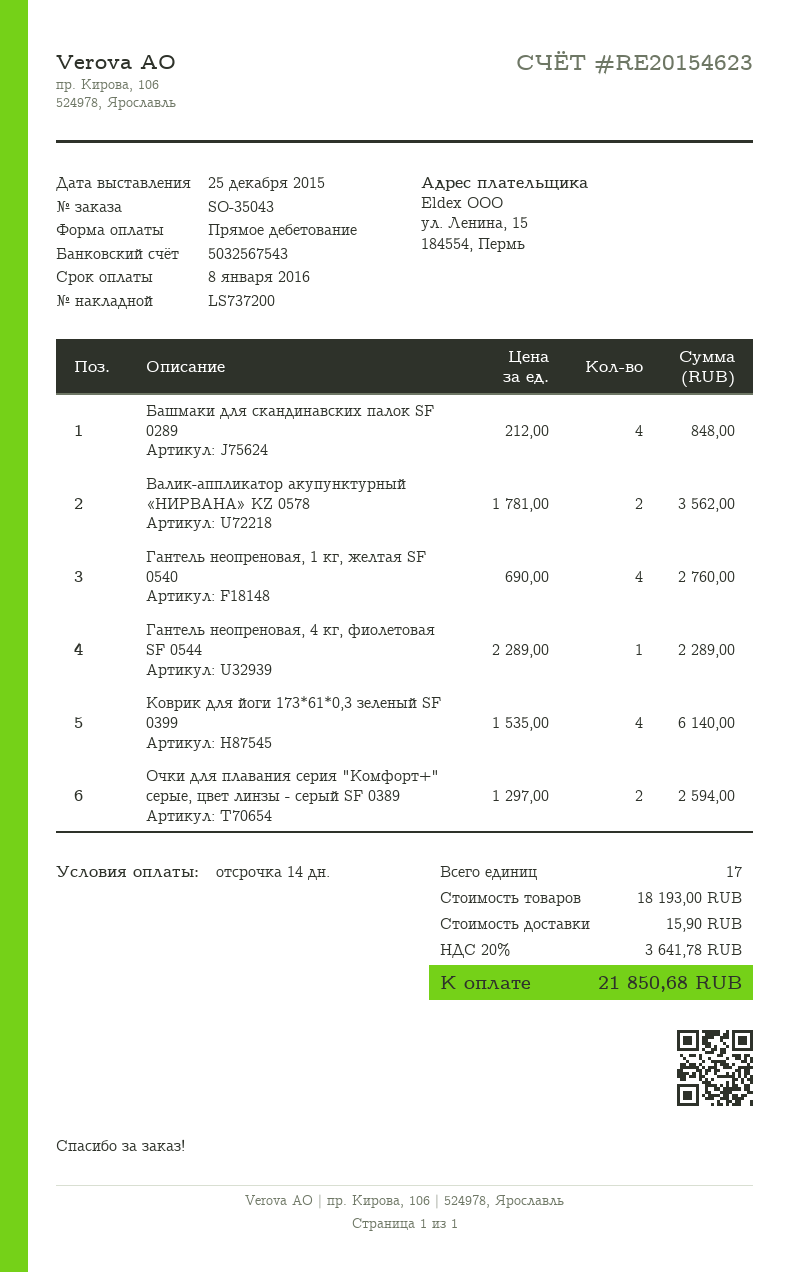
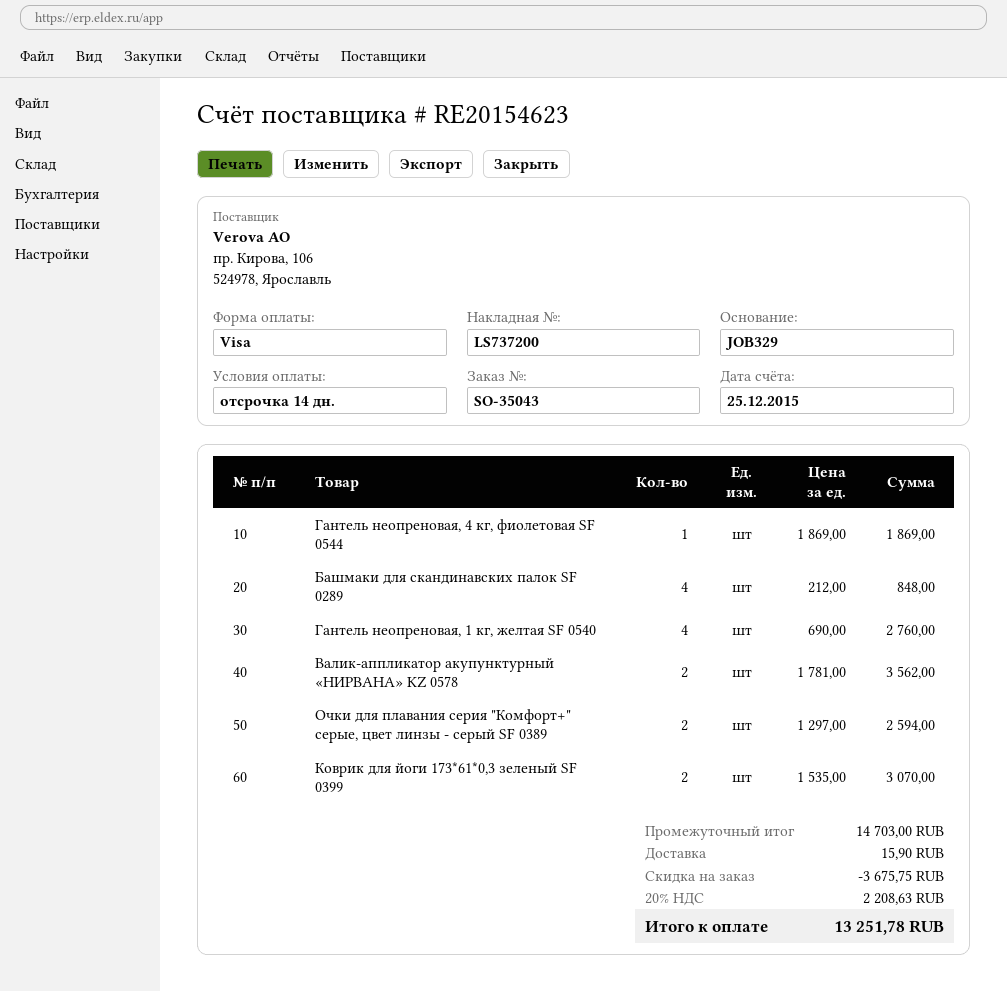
payment method: direct debit -> Visa
Гантель неопреновая, 4 кг, фиолетовая SF 0544: 1 x 2289.00 = 2289.00 -> 1 x 1869.00 = 1869.00
Коврик для йоги 173*61*0,3 зеленый SF 0399: 4 x 1535.00 = 6140.00 -> 2 x 1535.00 = 3070.00
subtotal: 18193.00 -> 14703.00
discount: none -> 3675.75
tax: 20% = 3641.78 -> 20% = 2208.63
total: 21850.68 -> 13251.78

